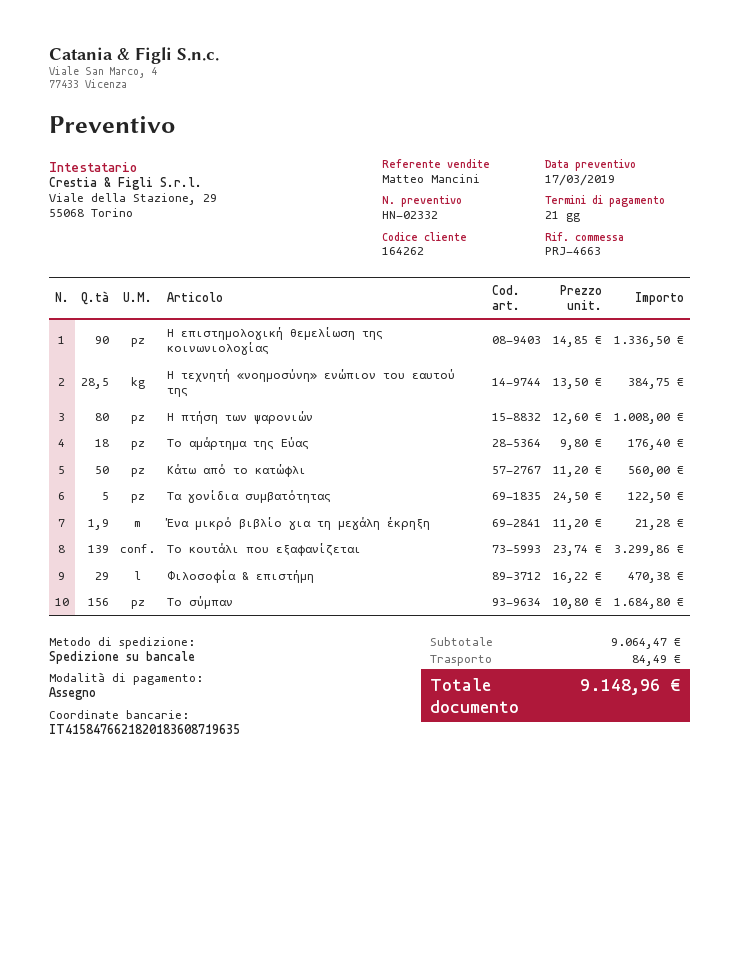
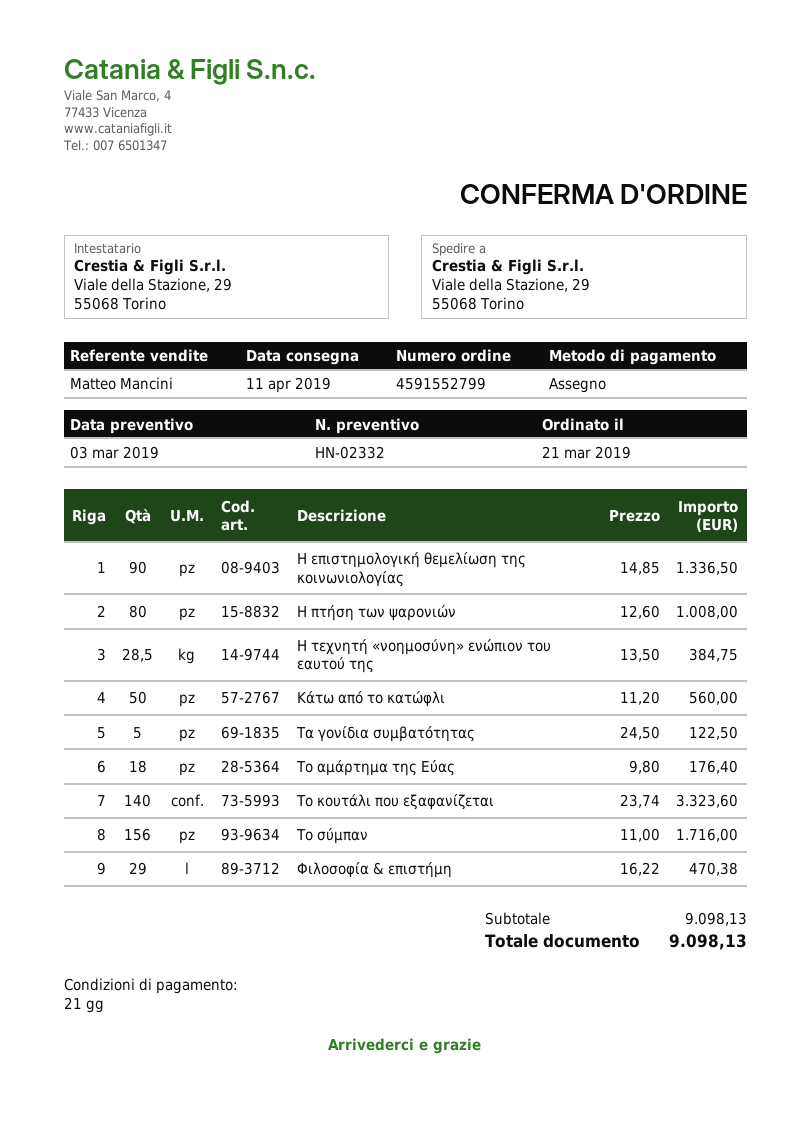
quote date: 2019-03-17 -> 2019-03-03
Ένα μικρό βιβλίο για τη μεγάλη έκρηξη: 1.9 x 11.20 = 21.28 -> none
Το κουτάλι που εξαφανίζεται: 139 x 23.74 = 3299.86 -> 140 x 23.74 = 3323.60
Το σύμπαν: 156 x 10.80 = 1684.80 -> 156 x 11.00 = 1716.00
subtotal: 9064.47 -> 9098.13
shipping: 84.49 -> none
total: 9148.96 -> 9098.13

